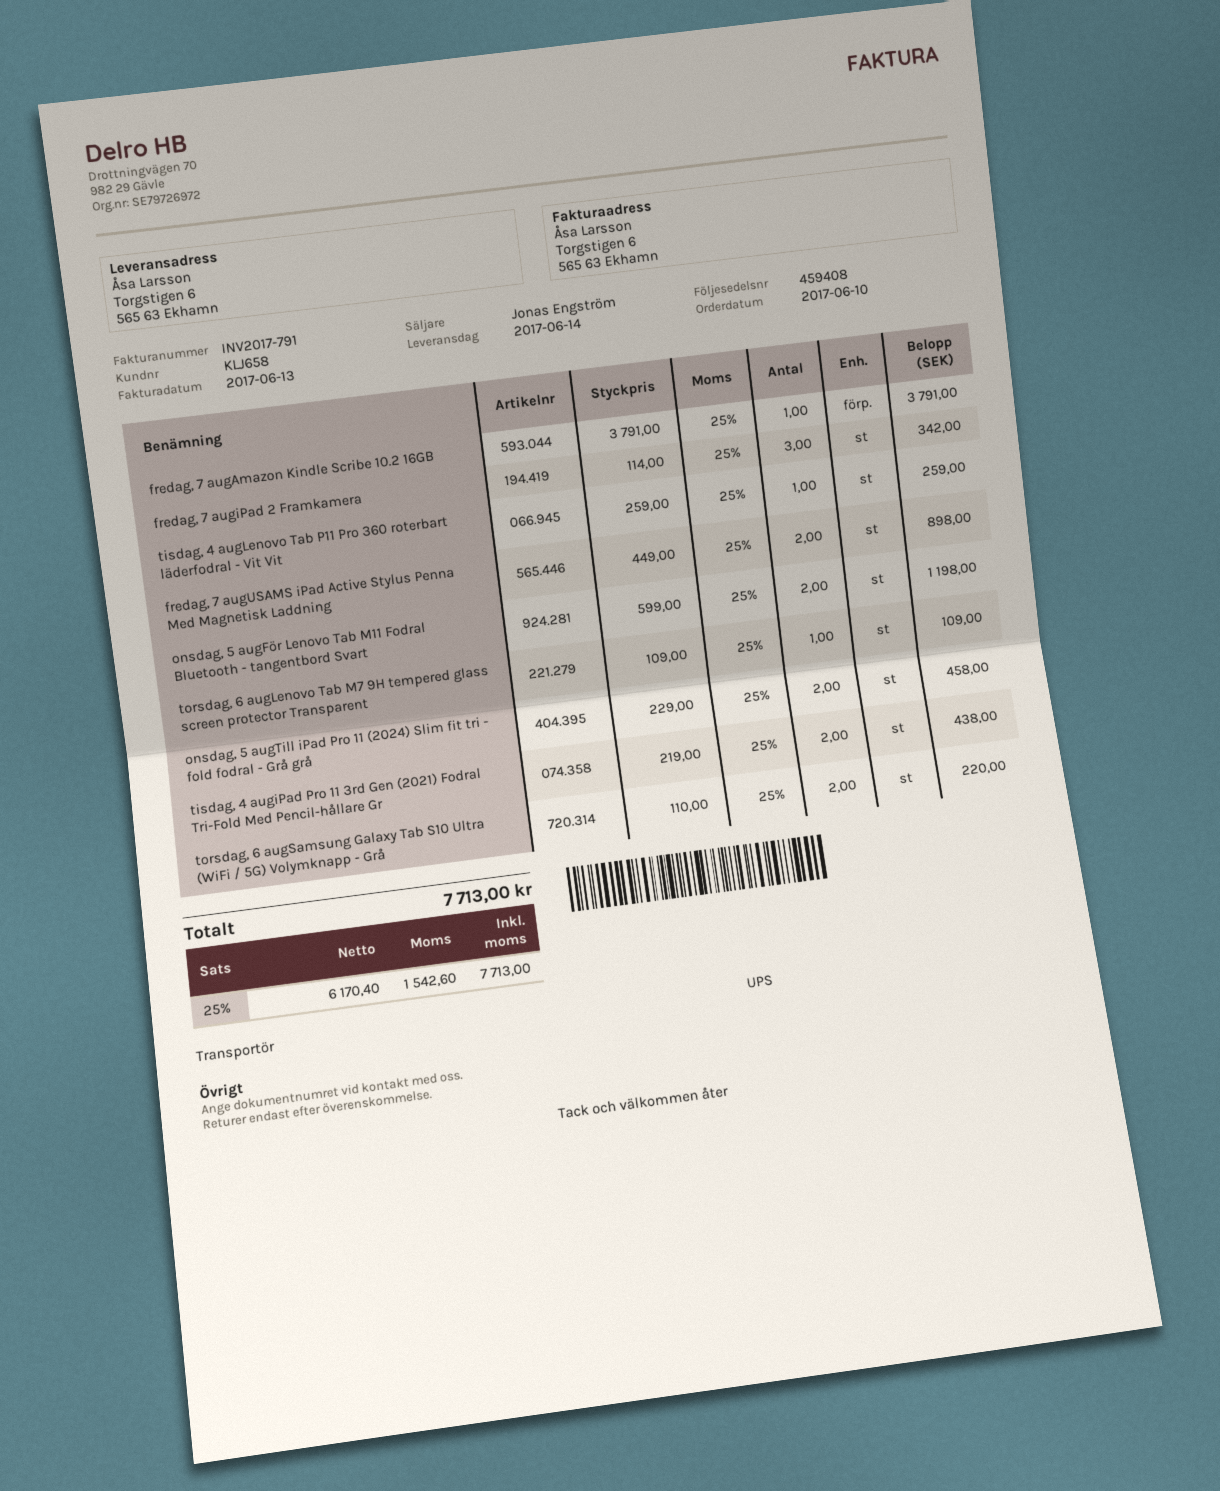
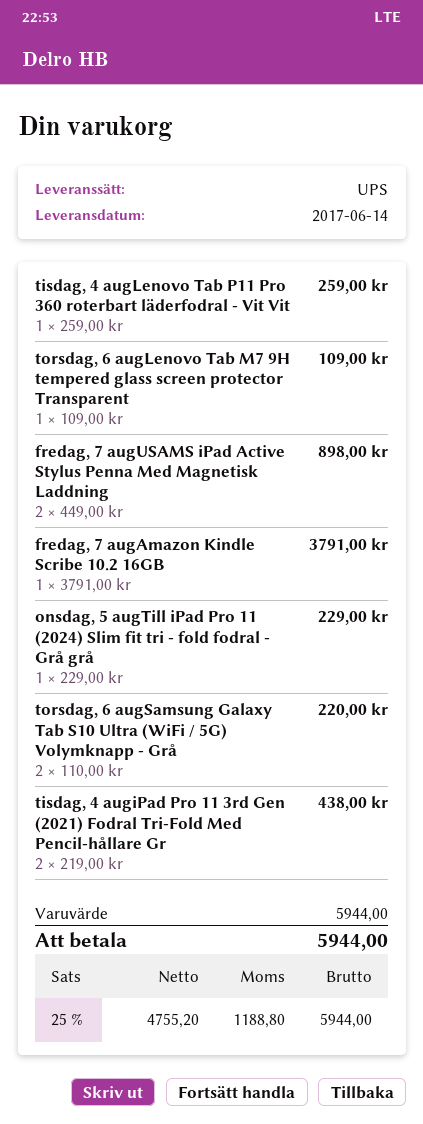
fredag, 7 augiPad 2 Framkamera: 3 x 114.00 = 342.00 -> none
onsdag, 5 augFör Lenovo Tab M11 Fodral Bluetooth - tangentbord Svart: 2 x 599.00 = 1198.00 -> none
onsdag, 5 augTill iPad Pro 11 (2024) Slim fit tri - fold fodral - Grå grå: 2 x 229.00 = 458.00 -> 1 x 229.00 = 229.00
net: 6170.40 -> 4755.20
tax: 25% = 1542.60 -> 25% = 1188.80
total: 7713.00 -> 5944.00

